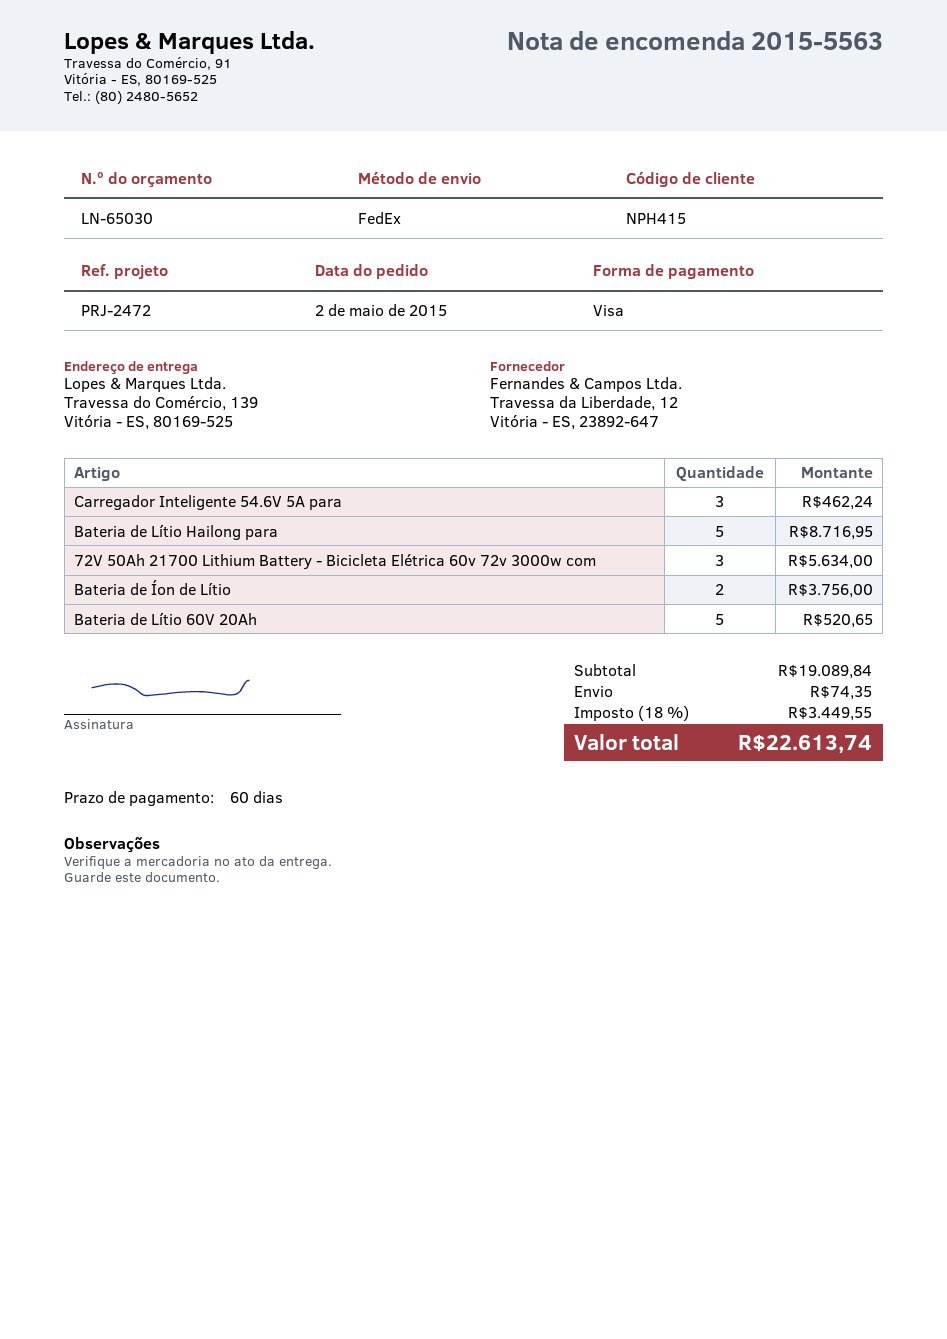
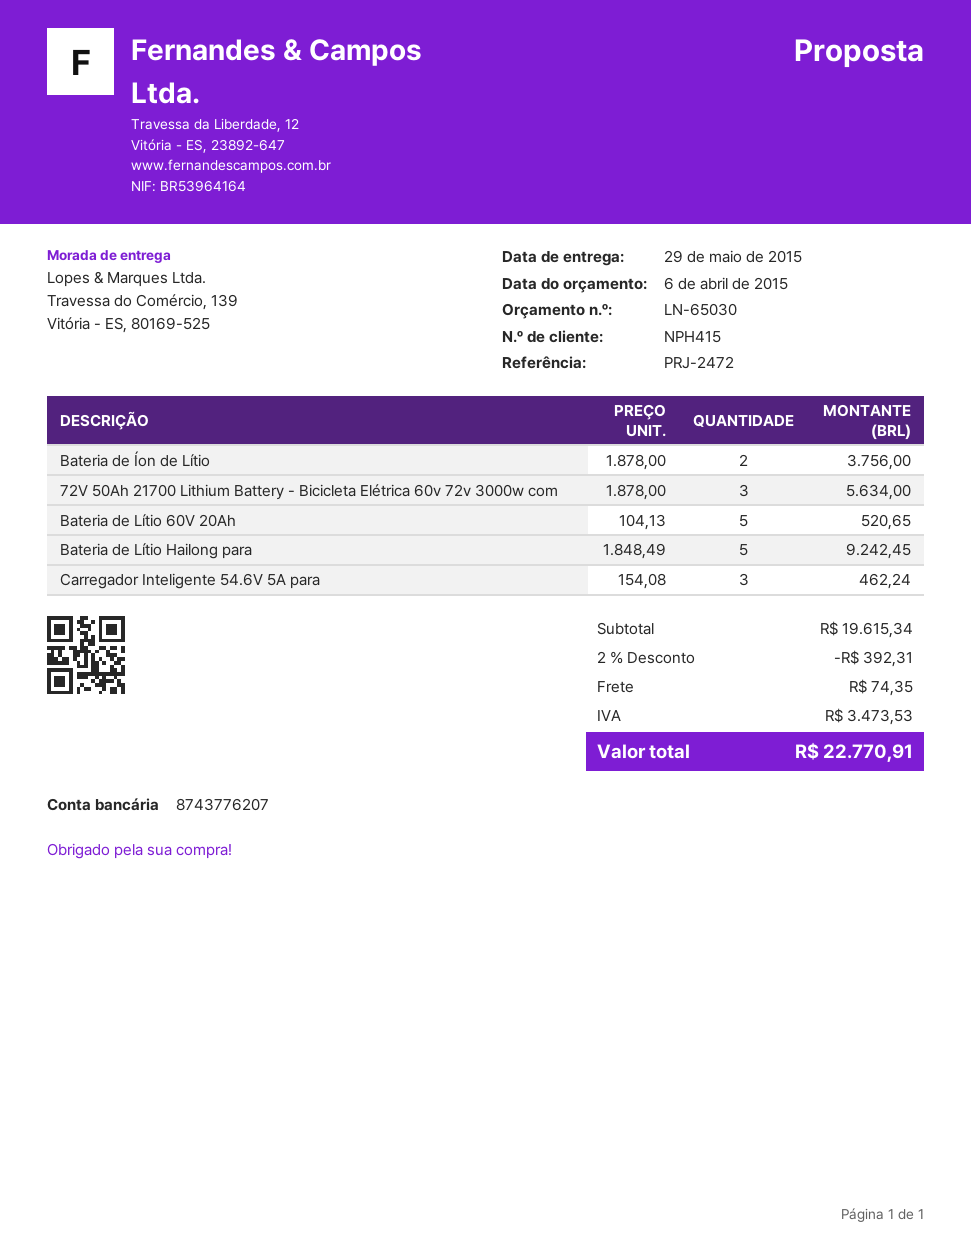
Bateria de Lítio Hailong para: 5 for 8716.95 -> 5 for 9242.45
subtotal: 19089.84 -> 19615.34
discount: none -> 2% = 392.31
tax: 3449.55 -> 3473.53
total: 22613.74 -> 22770.91

